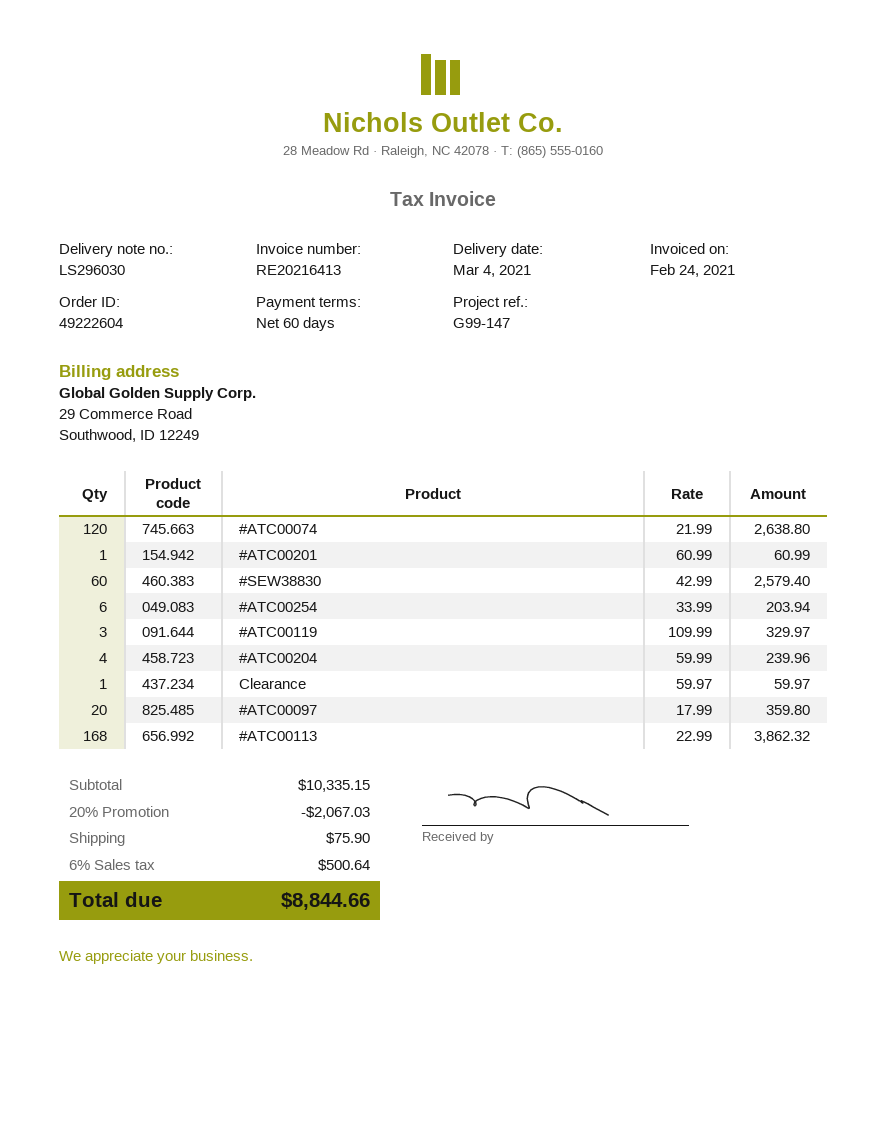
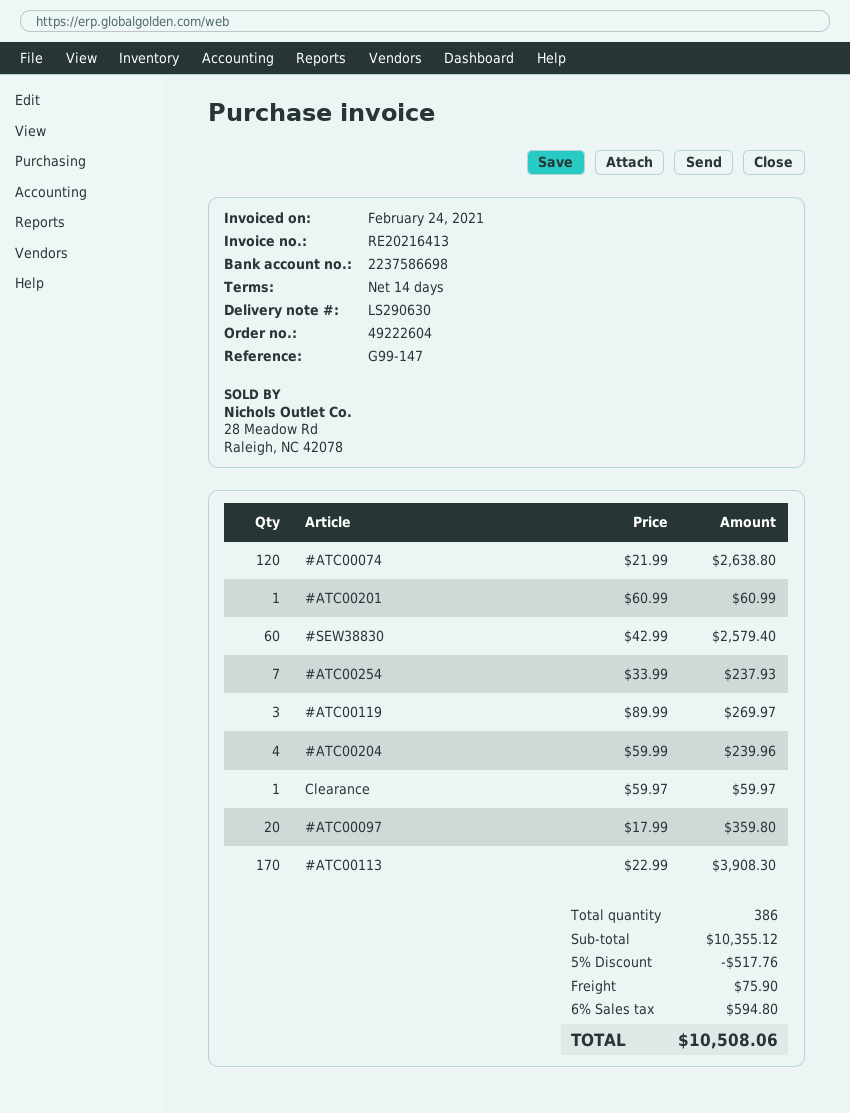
delivery note number: LS296030 -> LS290630
payment terms: 60 days -> 14 days
#ATC00254: 6 x 33.99 = 203.94 -> 7 x 33.99 = 237.93
#ATC00119: 3 x 109.99 = 329.97 -> 3 x 89.99 = 269.97
#ATC00113: 168 x 22.99 = 3862.32 -> 170 x 22.99 = 3908.30
subtotal: 10335.15 -> 10355.12
discount: 20% = 2067.03 -> 5% = 517.76
tax: 6% = 500.64 -> 6% = 594.80
total: 8844.66 -> 10508.06

